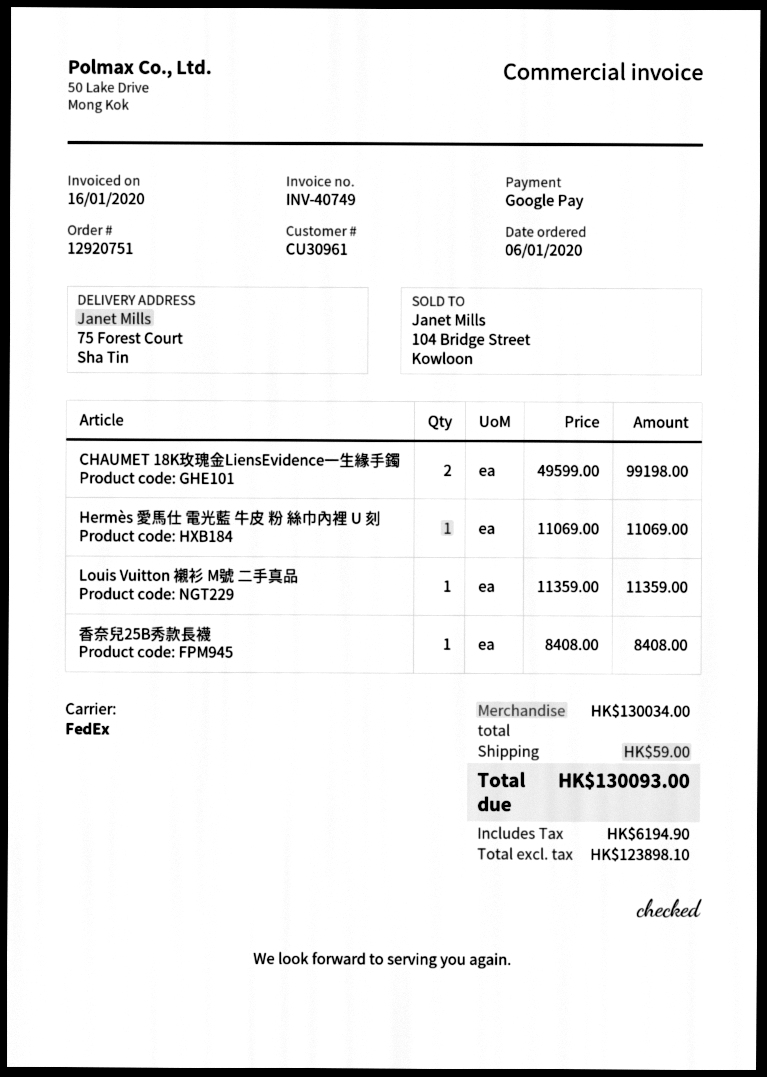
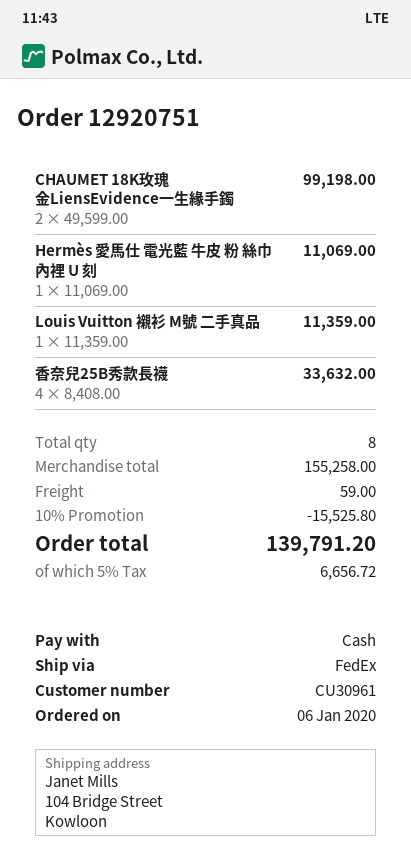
payment method: Google Pay -> cash
ship to: 75 Forest Court, Sha Tin -> 104 Bridge Street, Kowloon
香奈兒25B秀款長襪: 1 x 8408.00 = 8408.00 -> 4 x 8408.00 = 33632.00
subtotal: 130034.00 -> 155258.00
discount: none -> 10% = 15525.80
tax: 6194.90 -> 6656.72
total: 130093.00 -> 139791.20

